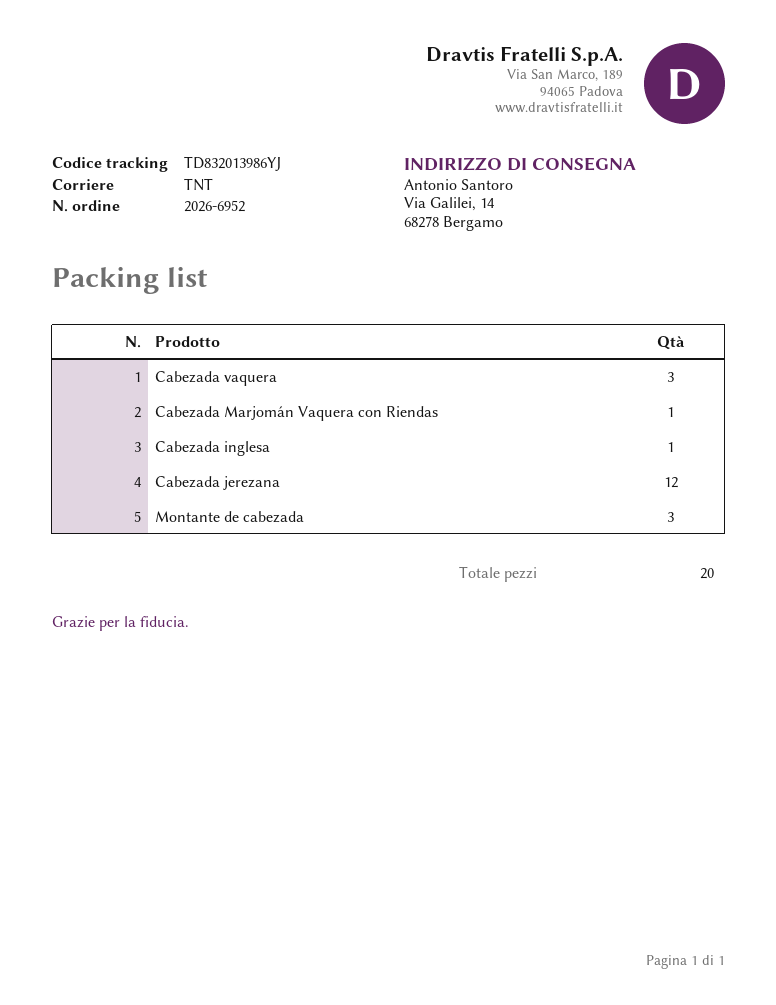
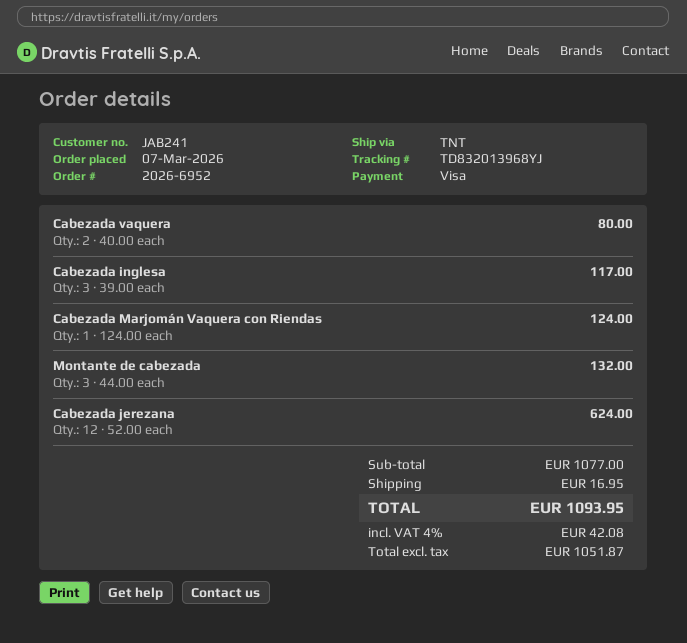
tracking number: TD832013986YJ -> TD832013968YJ
Cabezada vaquera: 3 -> 2
Cabezada inglesa: 1 -> 3

